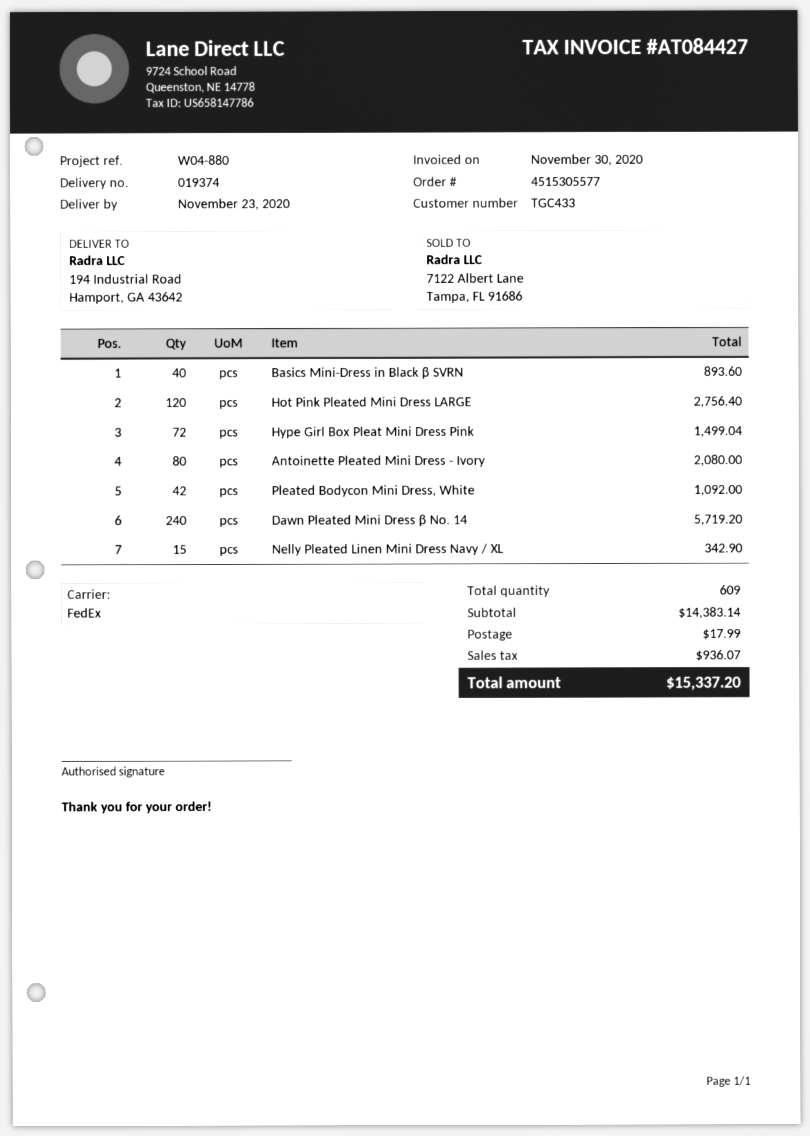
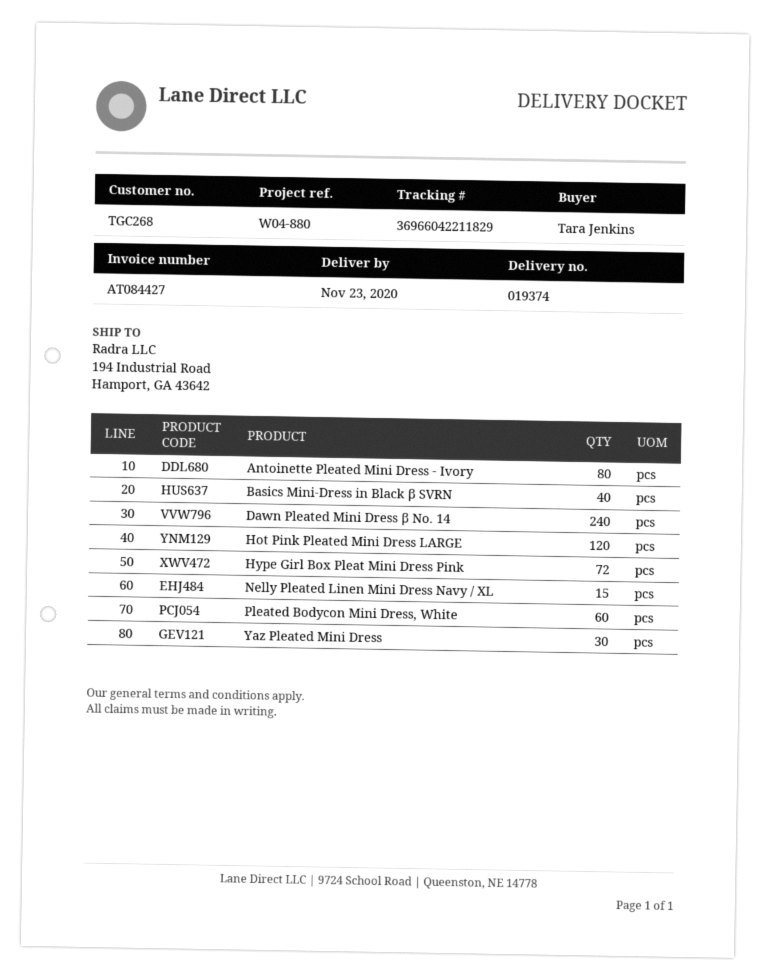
customer number: TGC433 -> TGC268
Pleated Bodycon Mini Dress, White: 42 -> 60
Yaz Pleated Mini Dress: none -> 30

